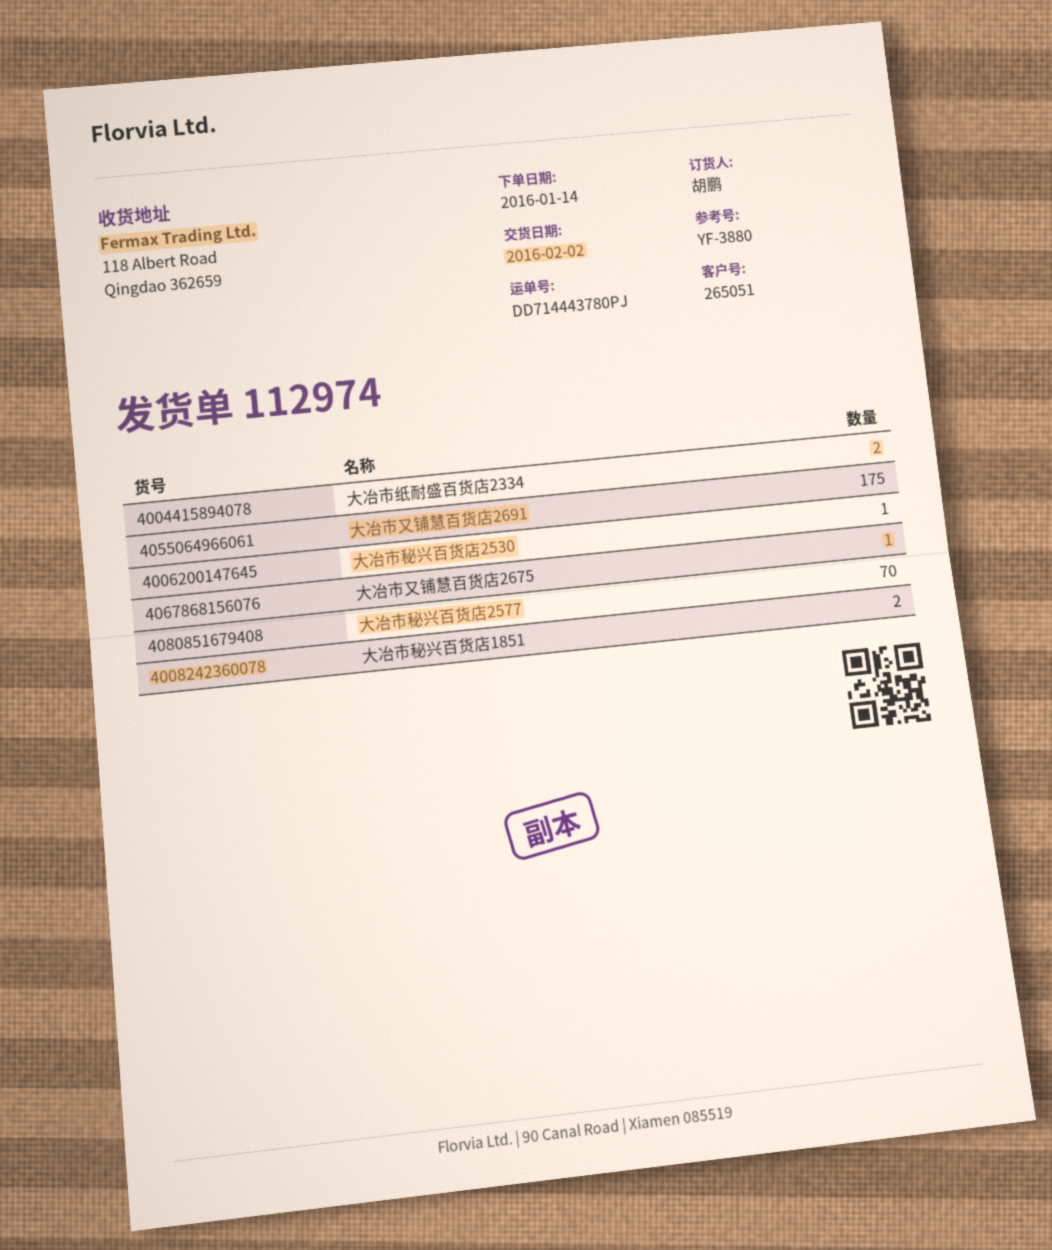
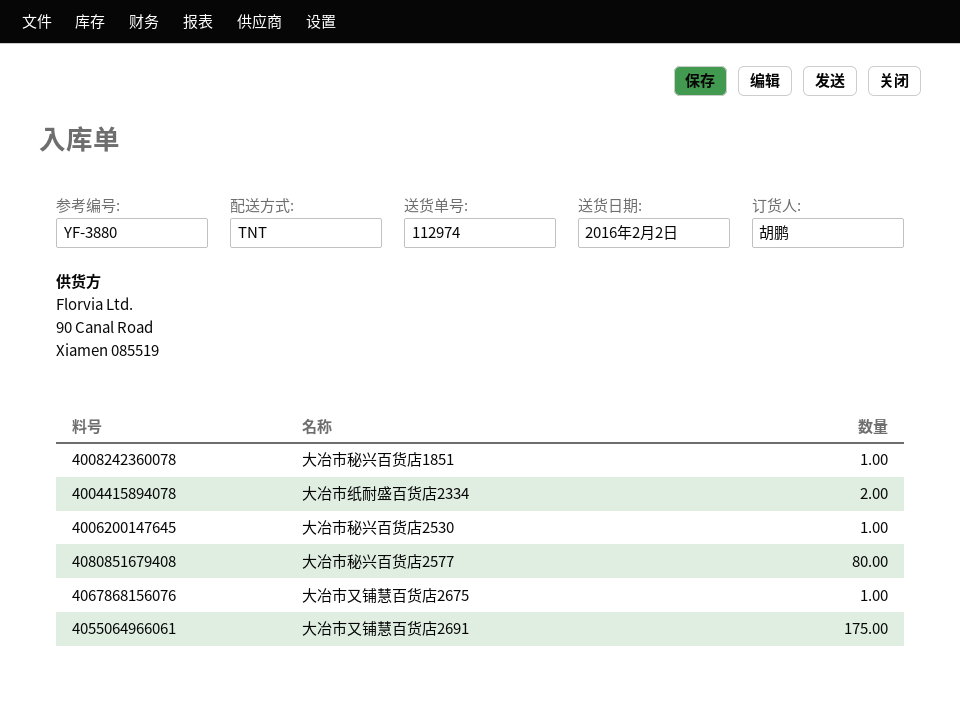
大冶市秘兴百货店2577: 70 -> 80
大冶市秘兴百货店1851: 2 -> 1

